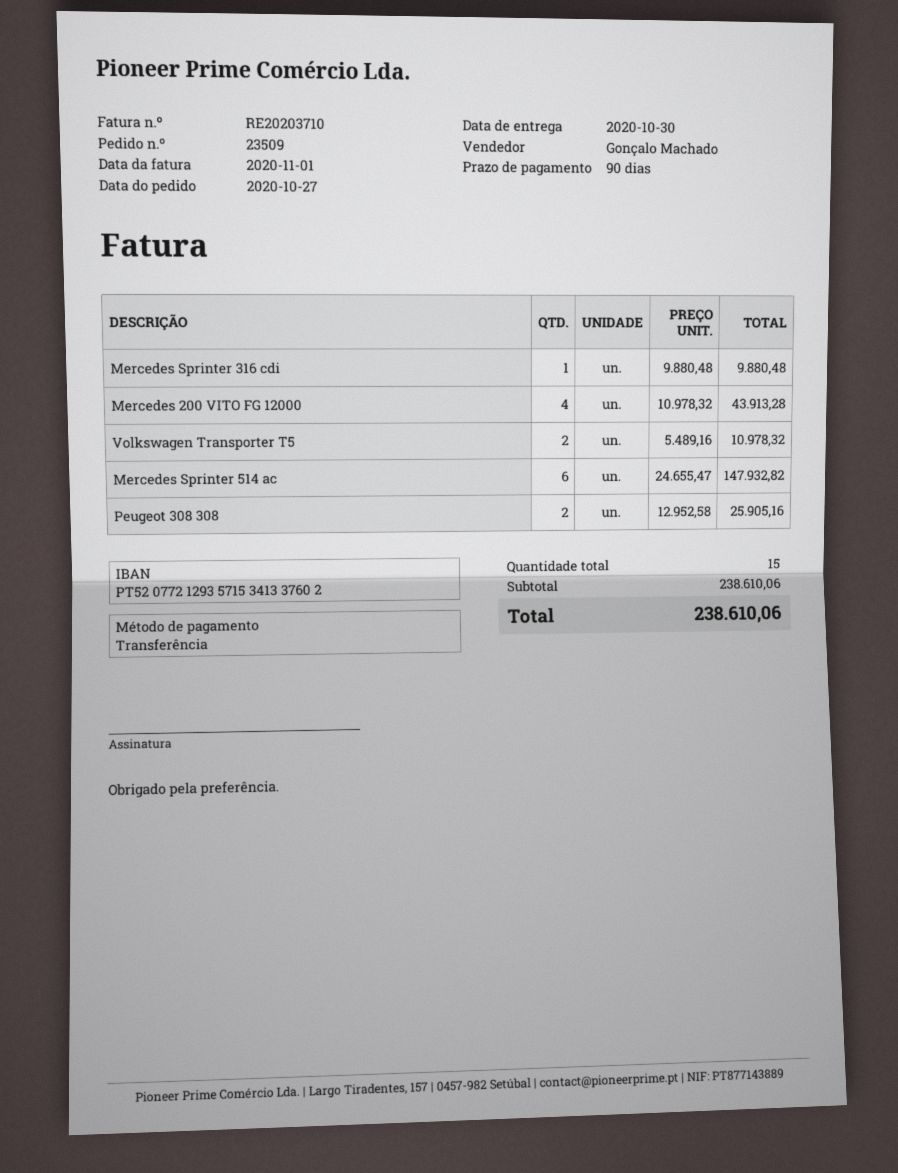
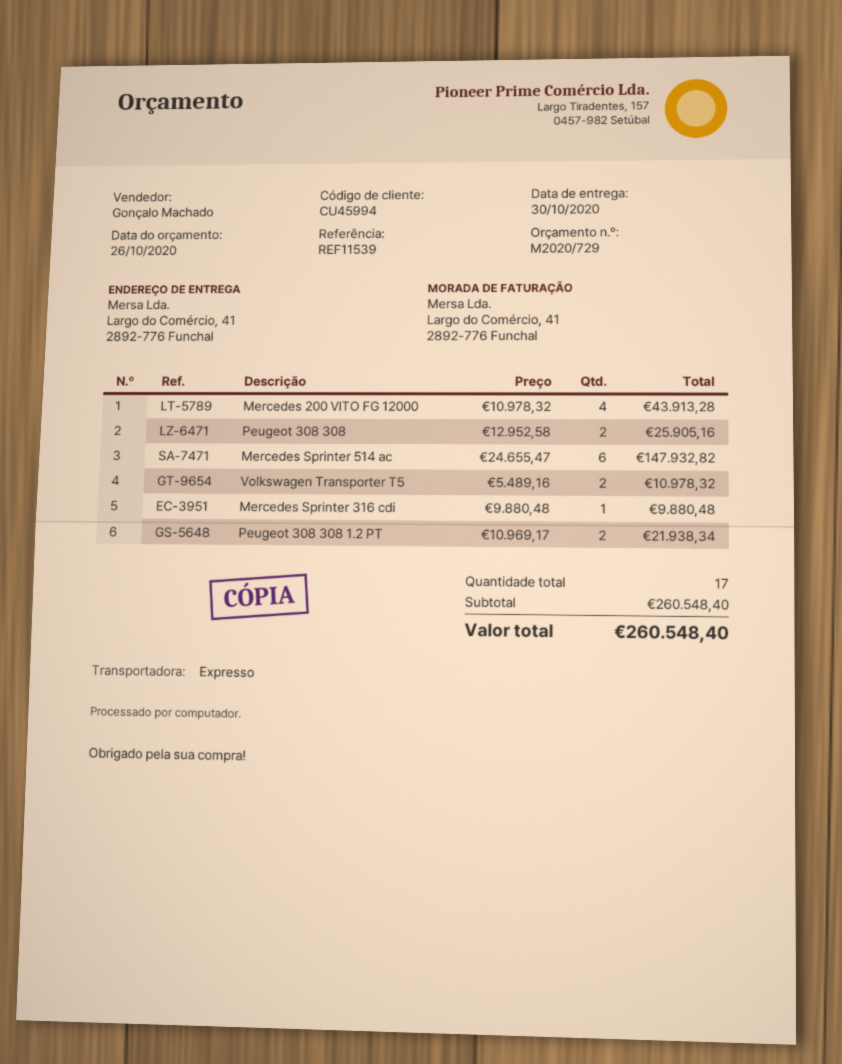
Peugeot 308 308 1.2 PT: none -> 2 x 10969.17 = 21938.34
total quantity: 15 -> 17
subtotal: 238610.06 -> 260548.40
total: 238610.06 -> 260548.40

